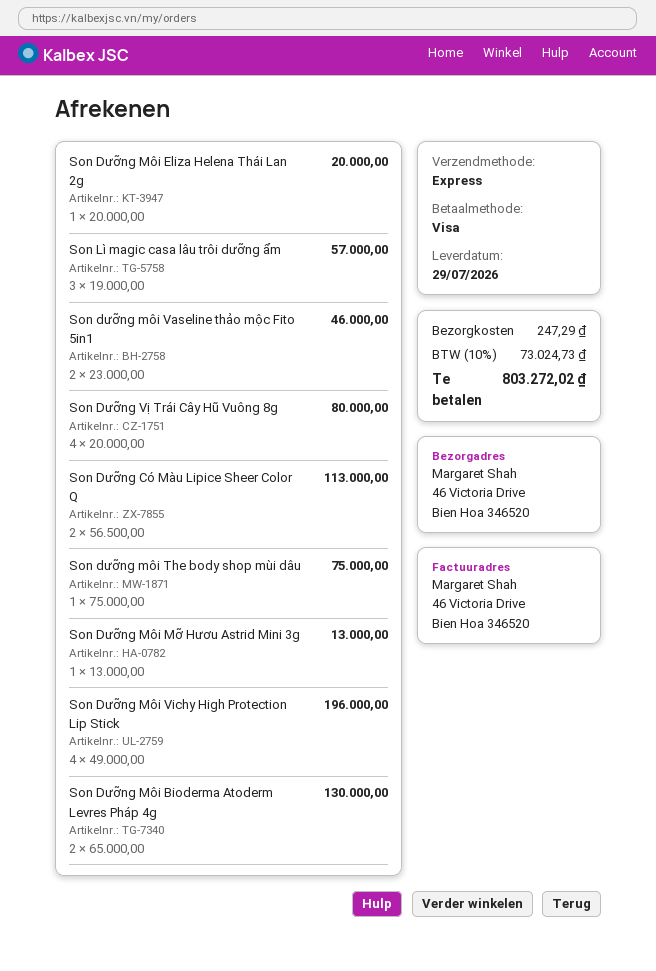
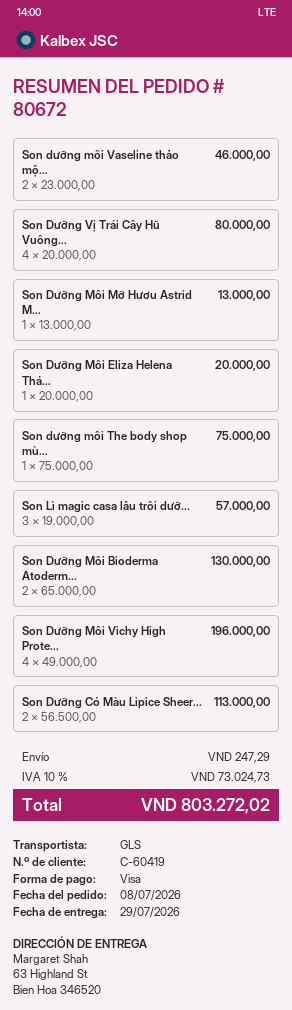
shipping method: express -> GLS
ship to: 46 Victoria Drive, Bien Hoa 346520 -> 63 Highland St, Bien Hoa 346520

